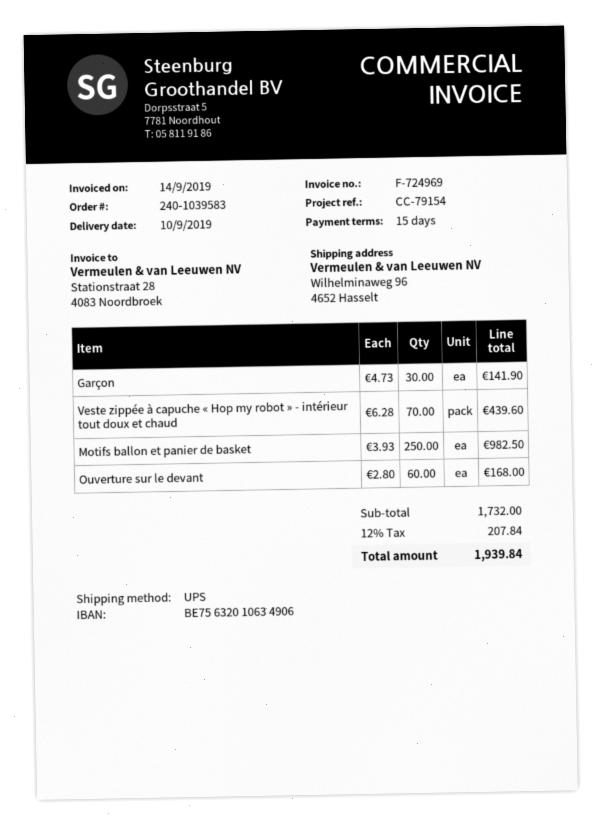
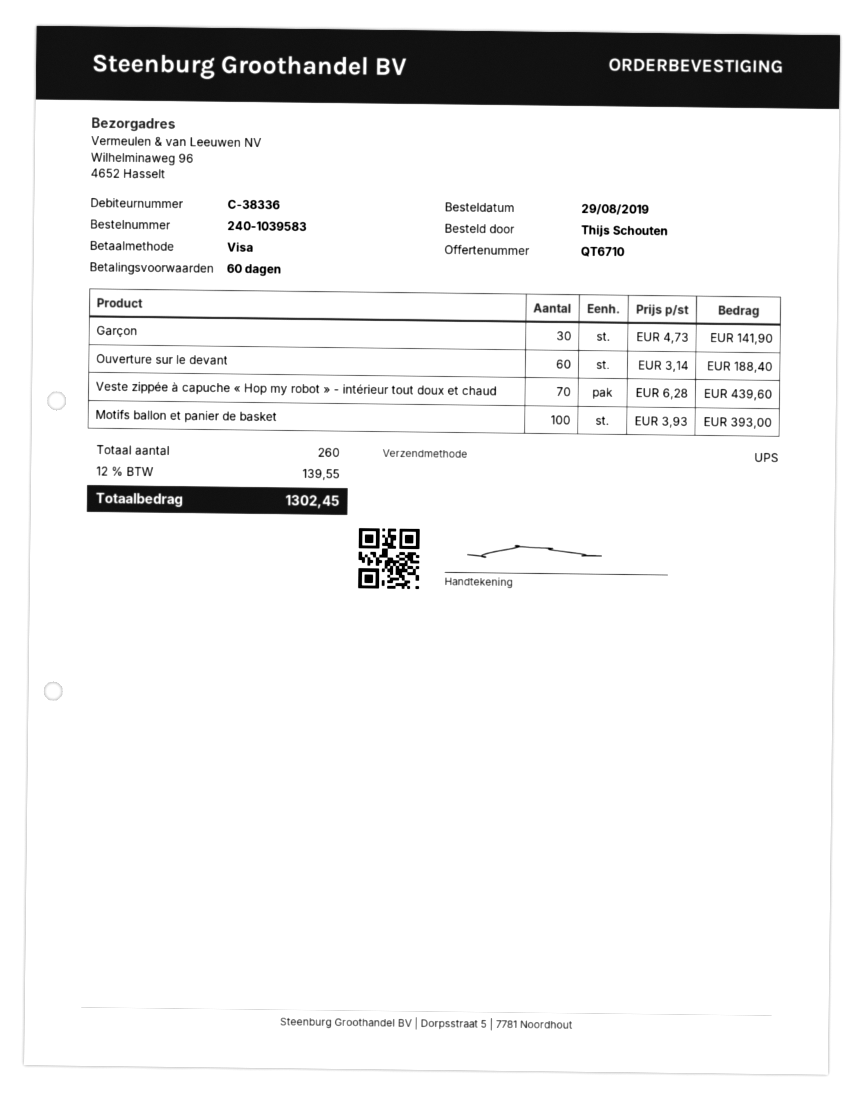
payment terms: 15 days -> 60 days
Motifs ballon et panier de basket: 250 x 3.93 = 982.50 -> 100 x 3.93 = 393.00
Ouverture sur le devant: 60 x 2.80 = 168.00 -> 60 x 3.14 = 188.40
tax: 12% = 207.84 -> 12% = 139.55
total: 1939.84 -> 1302.45

